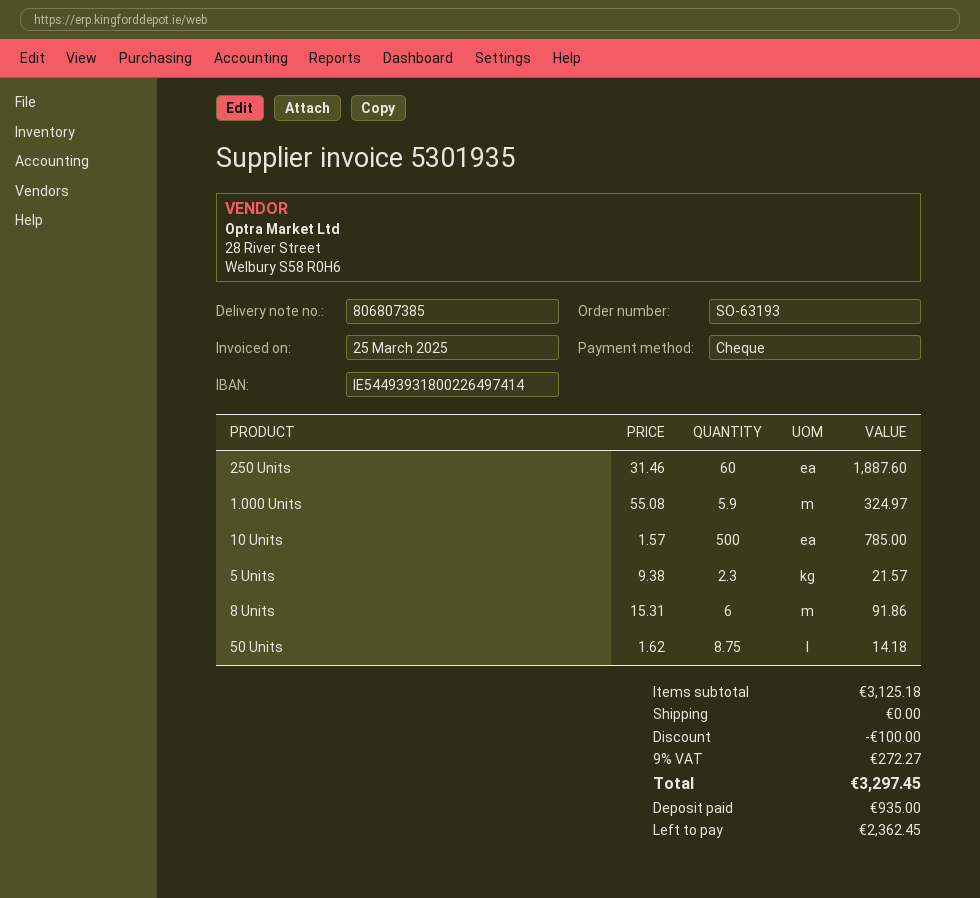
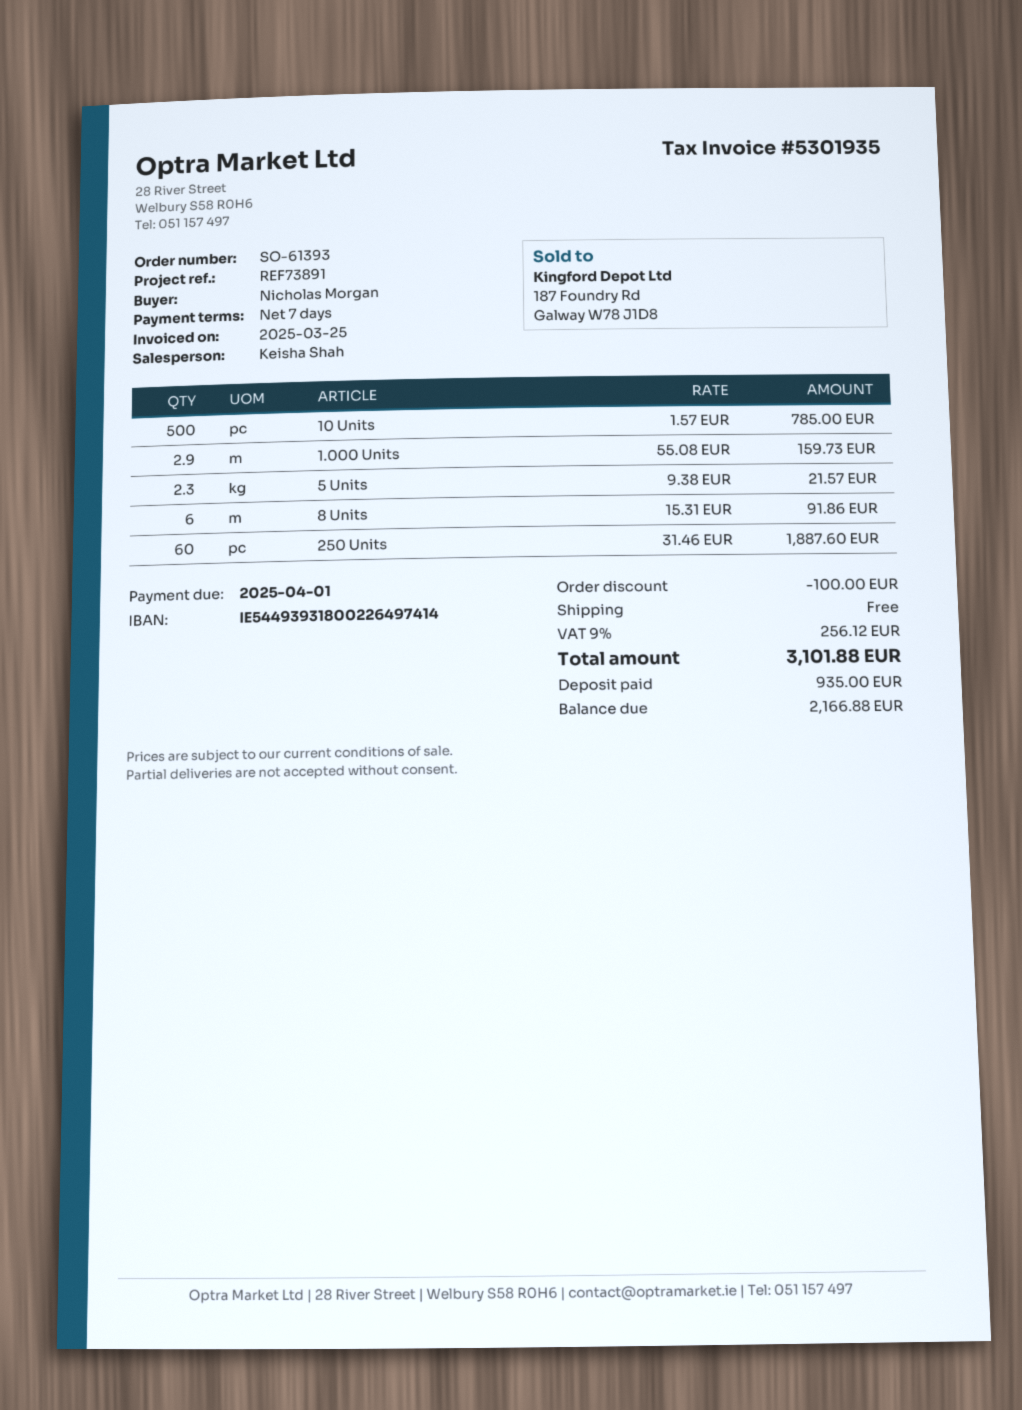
order number: SO-63193 -> SO-61393
1.000 Units: 5.9 x 55.08 = 324.97 -> 2.9 x 55.08 = 159.73
50 Units: 8.75 x 1.62 = 14.18 -> none
tax: 9% = 272.27 -> 9% = 256.12
total: 3297.45 -> 3101.88
balance: 2362.45 -> 2166.88

